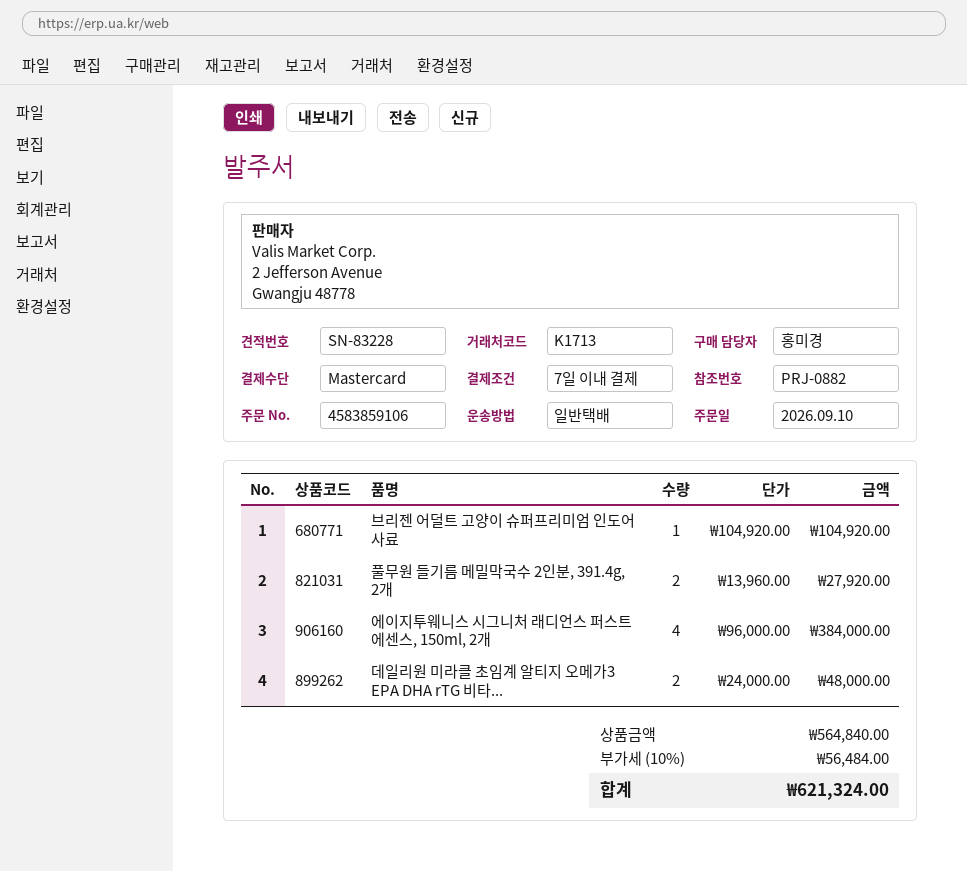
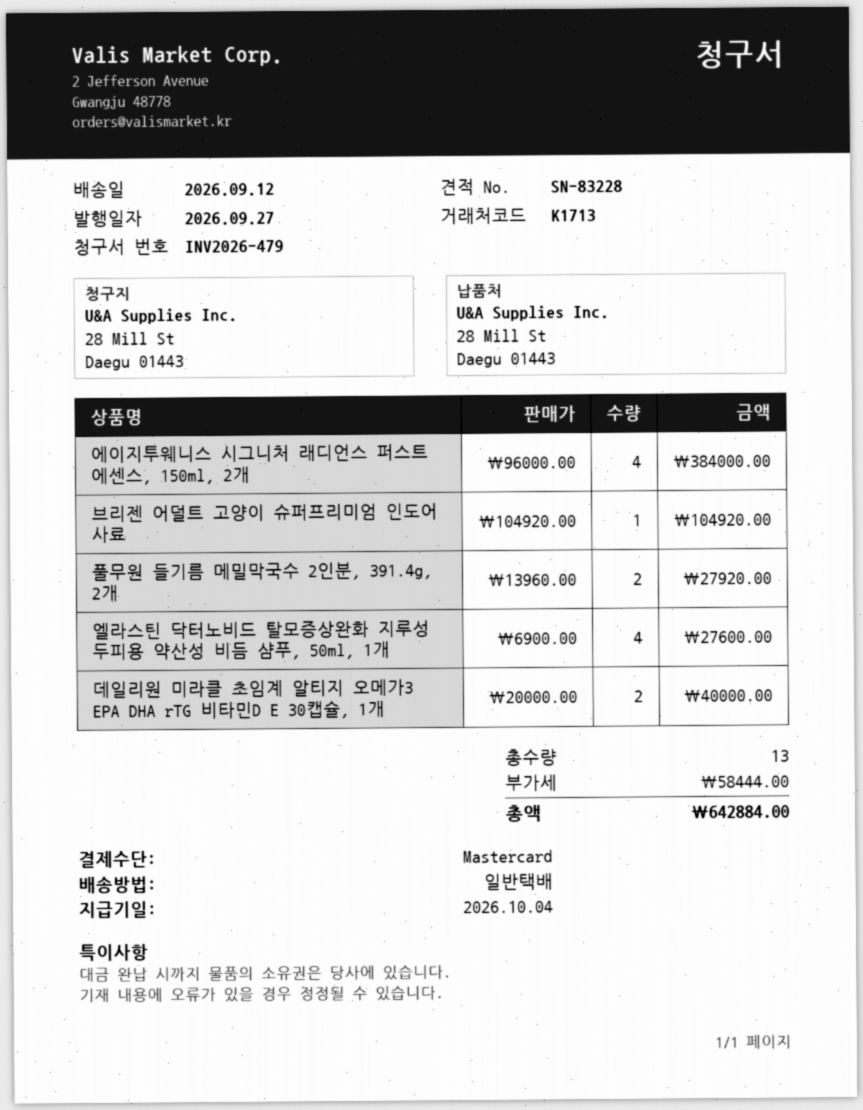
데일리원 미라클 초임계 알티지 오메가3 EPA DHA rTG 비타...: 2 x 24000.00 = 48000.00 -> 2 x 20000.00 = 40000.00
엘라스틴 닥터노비드 탈모증상완화 지루성 두피용 약산성 비듬 샴푸, 50ml, 1개: none -> 4 x 6900.00 = 27600.00
tax: 56484.00 -> 58444.00
total: 621324.00 -> 642884.00

